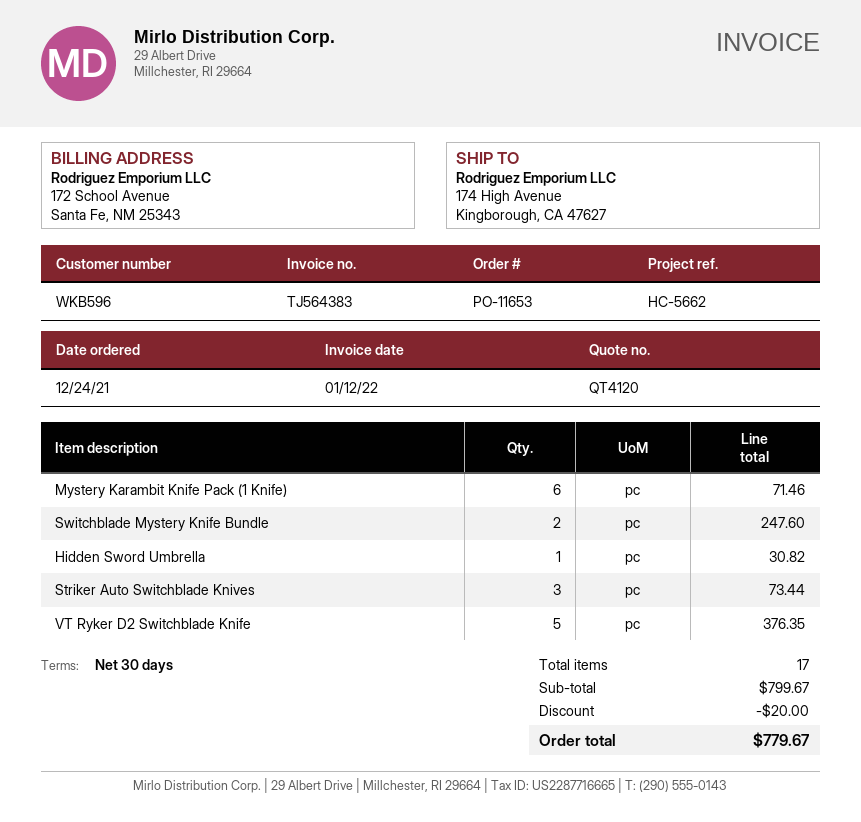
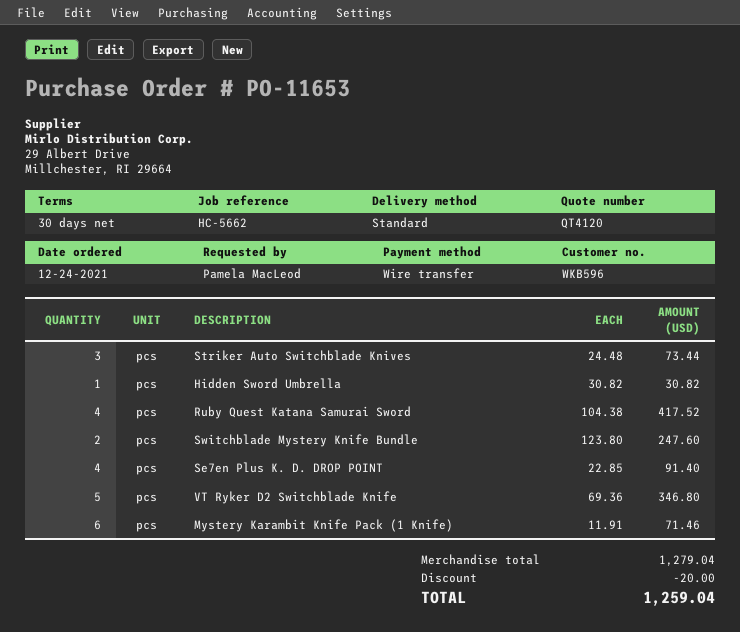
VT Ryker D2 Switchblade Knife: 5 for 376.35 -> 5 for 346.80
Ruby Quest Katana Samurai Sword: none -> 4 for 417.52
Se7en Plus K. D. DROP POINT: none -> 4 for 91.40
subtotal: 799.67 -> 1279.04
total: 779.67 -> 1259.04

